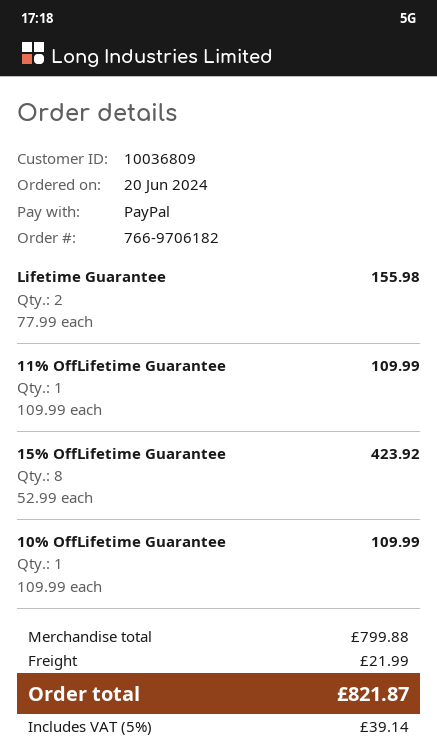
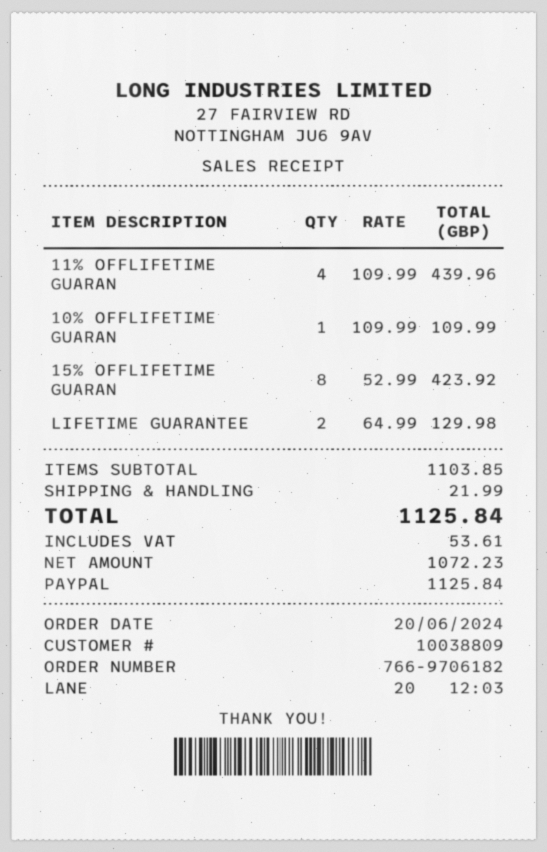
customer number: 10036809 -> 10038809
Lifetime Guarantee: 2 x 77.99 = 155.98 -> 2 x 64.99 = 129.98
11% OffLifetime Guarantee: 1 x 109.99 = 109.99 -> 4 x 109.99 = 439.96
subtotal: 799.88 -> 1103.85
tax: 39.14 -> 53.61
total: 821.87 -> 1125.84

